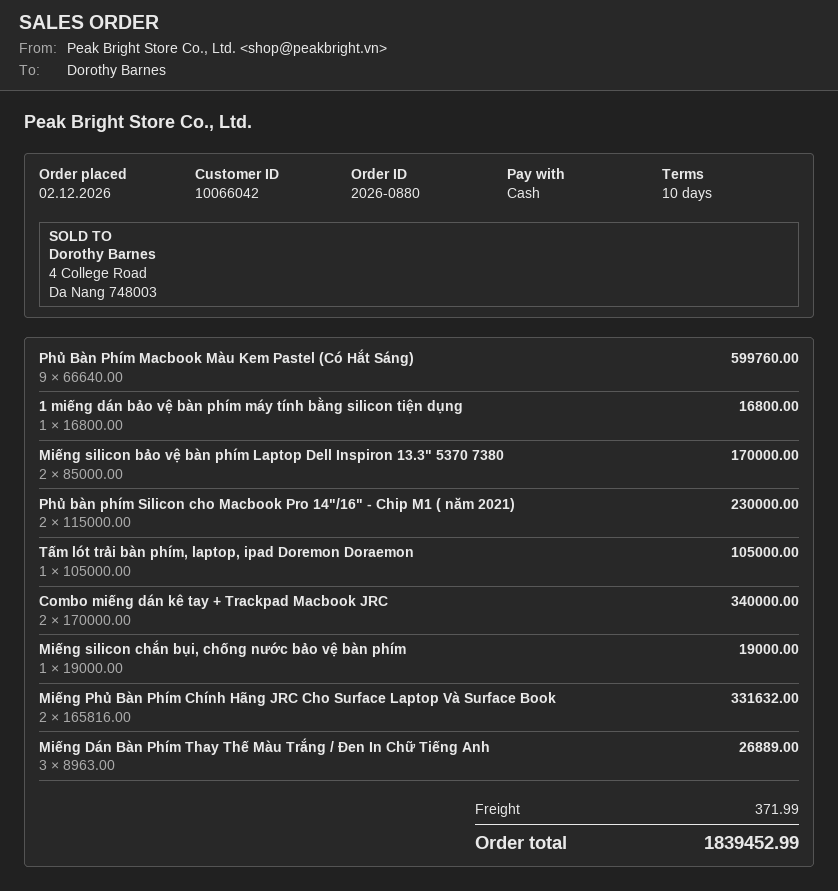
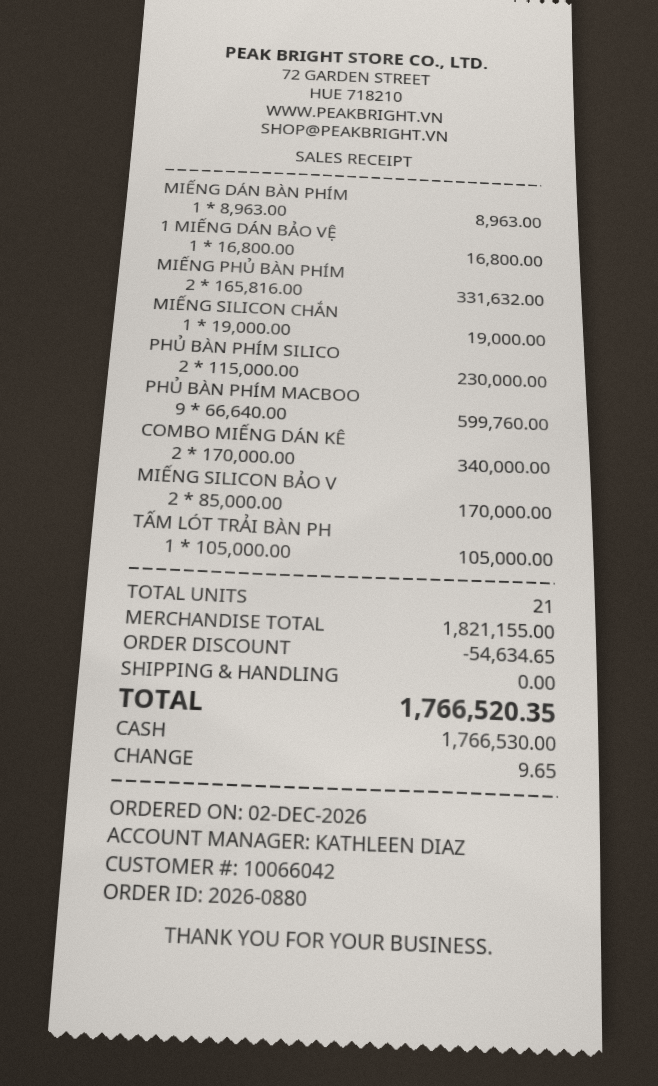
Miếng Dán Bàn Phím Thay Thế Màu Trắng / Đen In Chữ Tiếng Anh: 3 x 8963.00 = 26889.00 -> 1 x 8963.00 = 8963.00
discount: none -> 54634.65
shipping: 371.99 -> 0.00
total: 1839452.99 -> 1766520.35

